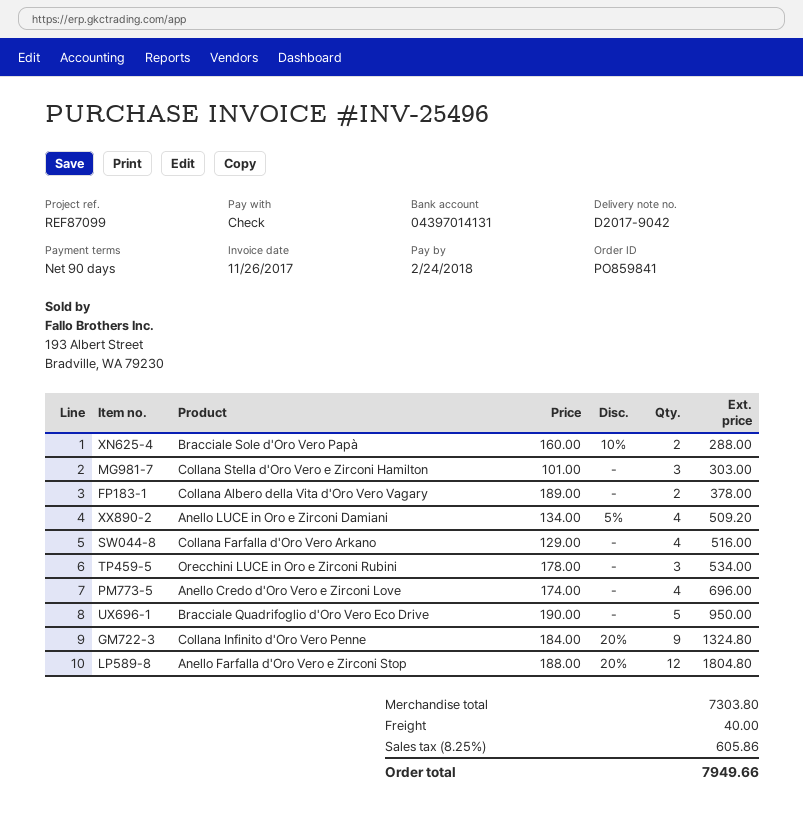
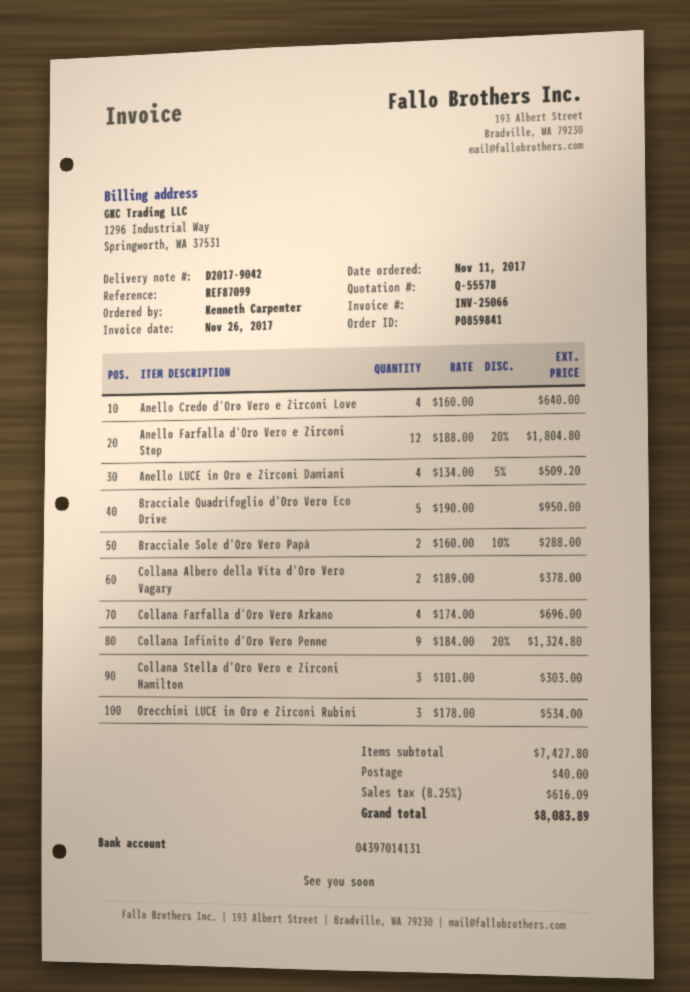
invoice number: INV-25496 -> INV-25066
Collana Farfalla d'Oro Vero Arkano: 4 x 129.00 = 516.00 -> 4 x 174.00 = 696.00
Anello Credo d'Oro Vero e Zirconi Love: 4 x 174.00 = 696.00 -> 4 x 160.00 = 640.00
subtotal: 7303.80 -> 7427.80
tax: 8.25% = 605.86 -> 8.25% = 616.09
total: 7949.66 -> 8083.89

